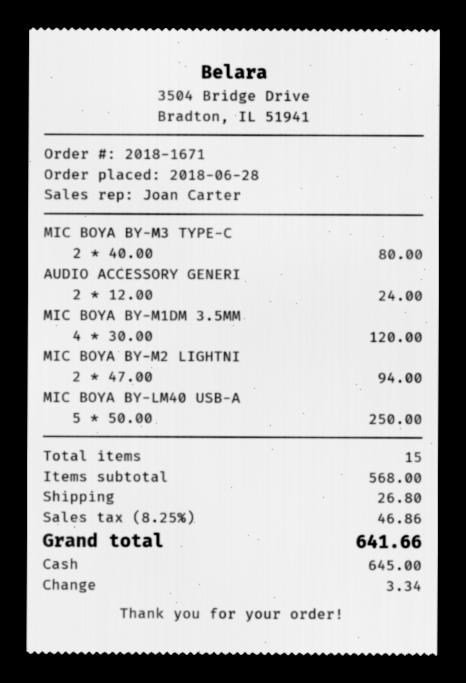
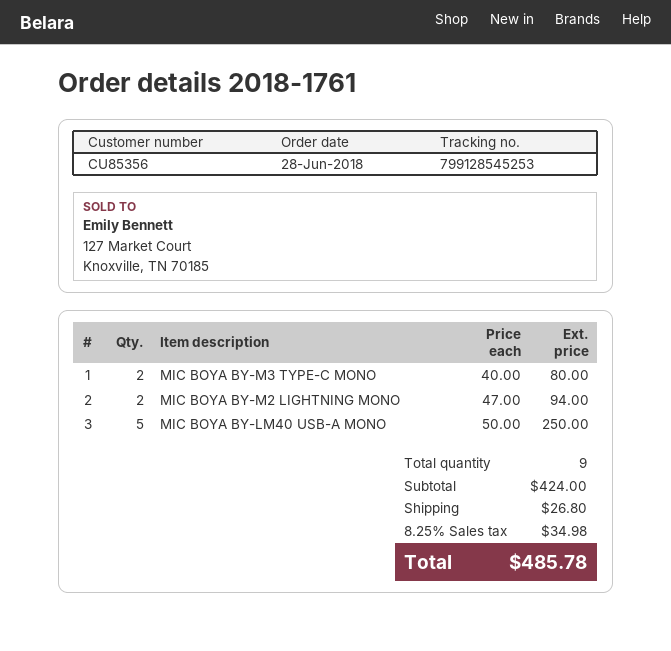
order number: 2018-1671 -> 2018-1761
AUDIO ACCESSORY GENERI: 2 x 12.00 = 24.00 -> none
MIC BOYA BY-M1DM 3.5MM: 4 x 30.00 = 120.00 -> none
total quantity: 15 -> 9
subtotal: 568.00 -> 424.00
tax: 8.25% = 46.86 -> 8.25% = 34.98
total: 641.66 -> 485.78

